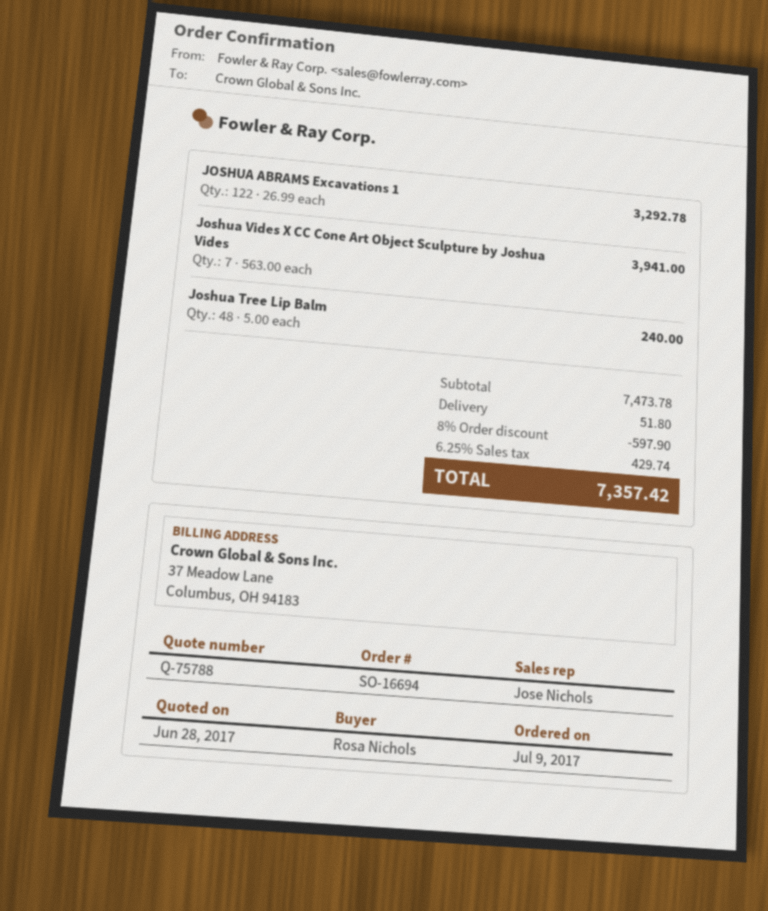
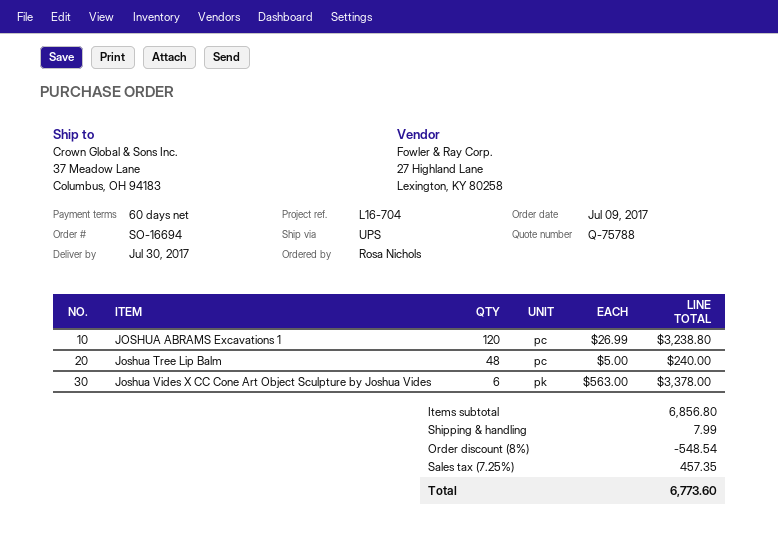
JOSHUA ABRAMS Excavations 1: 122 x 26.99 = 3292.78 -> 120 x 26.99 = 3238.80
Joshua Vides X CC Cone Art Object Sculpture by Joshua Vides: 7 x 563.00 = 3941.00 -> 6 x 563.00 = 3378.00
subtotal: 7473.78 -> 6856.80
discount: 8% = 597.90 -> 8% = 548.54
shipping: 51.80 -> 7.99
tax: 6.25% = 429.74 -> 7.25% = 457.35
total: 7357.42 -> 6773.60

